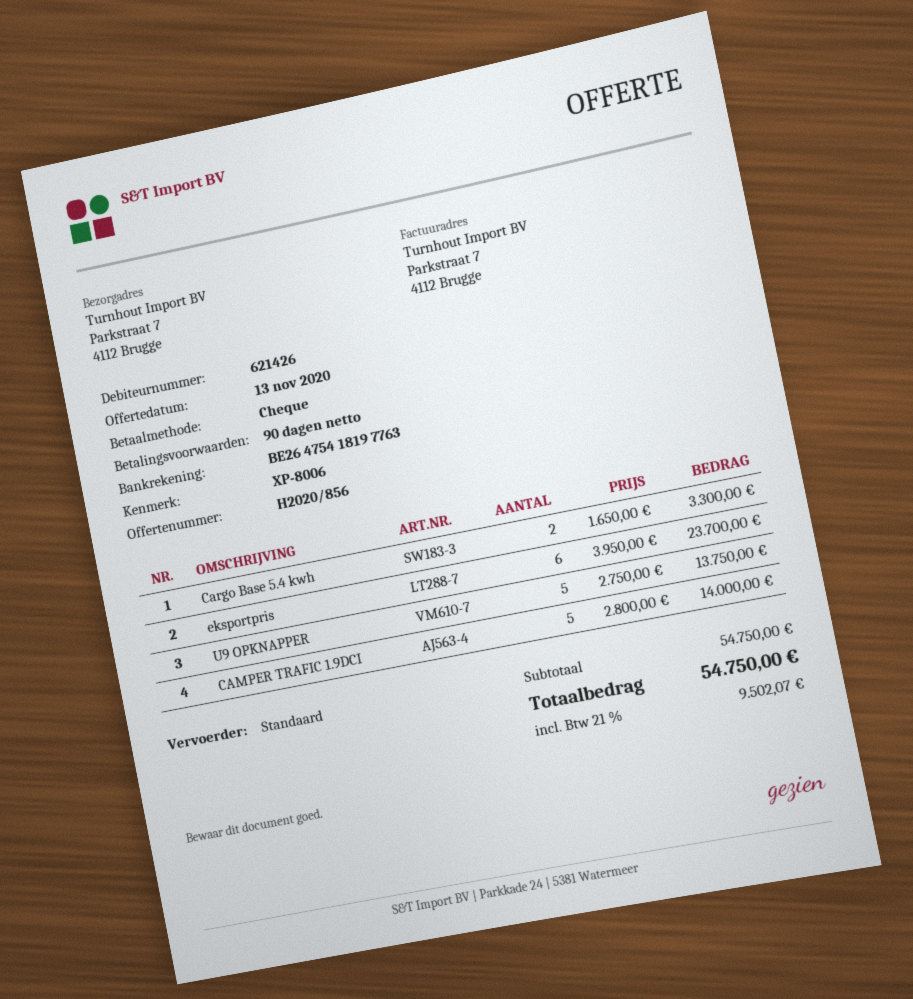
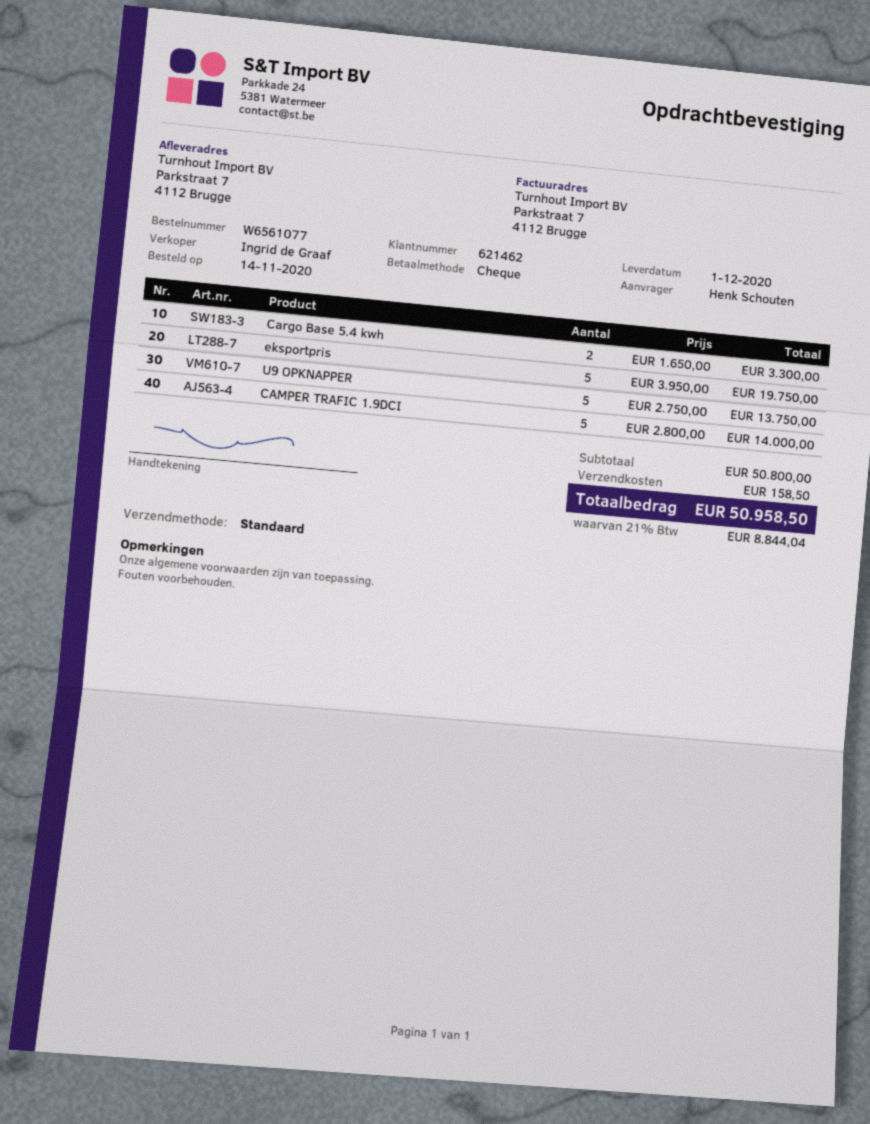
customer number: 621426 -> 621462
eksportpris: 6 x 3950.00 = 23700.00 -> 5 x 3950.00 = 19750.00
subtotal: 54750.00 -> 50800.00
shipping: none -> 158.50
tax: 21% = 9502.07 -> 21% = 8844.04
total: 54750.00 -> 50958.50

